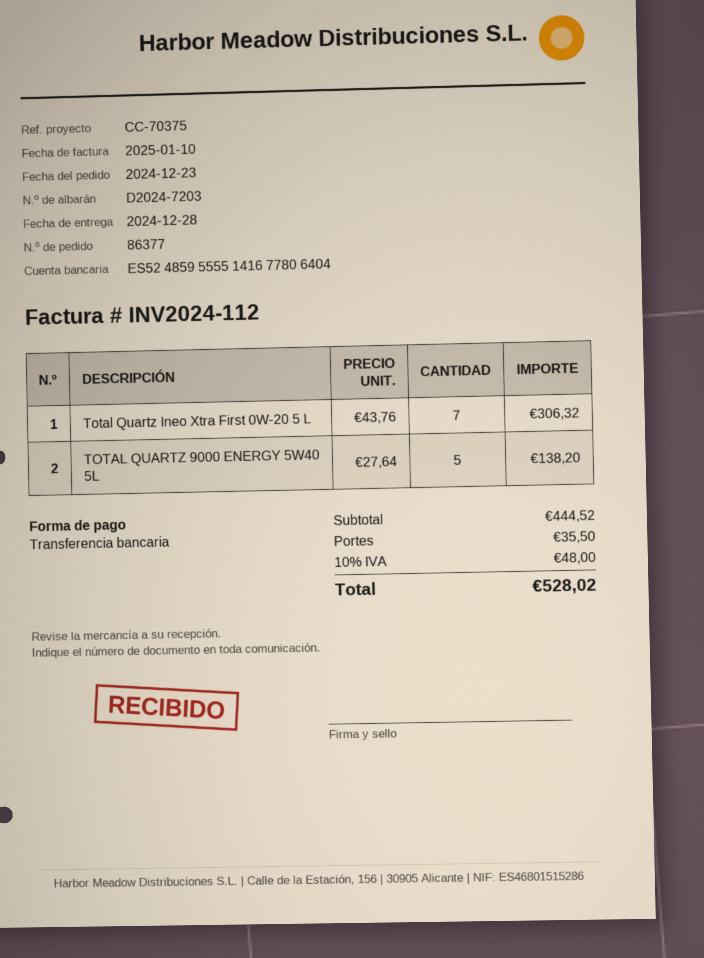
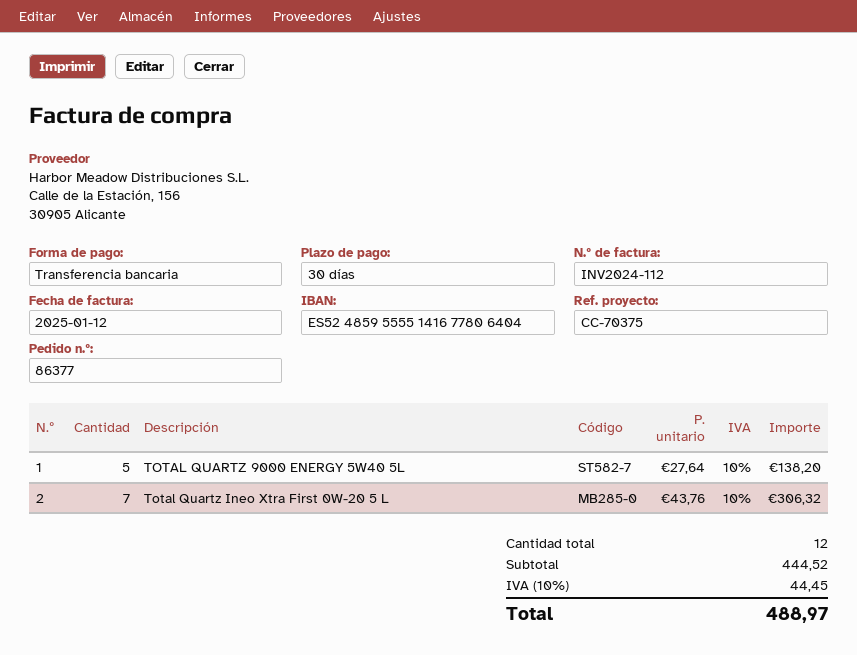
invoice date: 2025-01-10 -> 2025-01-12
shipping: 35.50 -> none
tax: 10% = 48.00 -> 10% = 44.45
total: 528.02 -> 488.97

